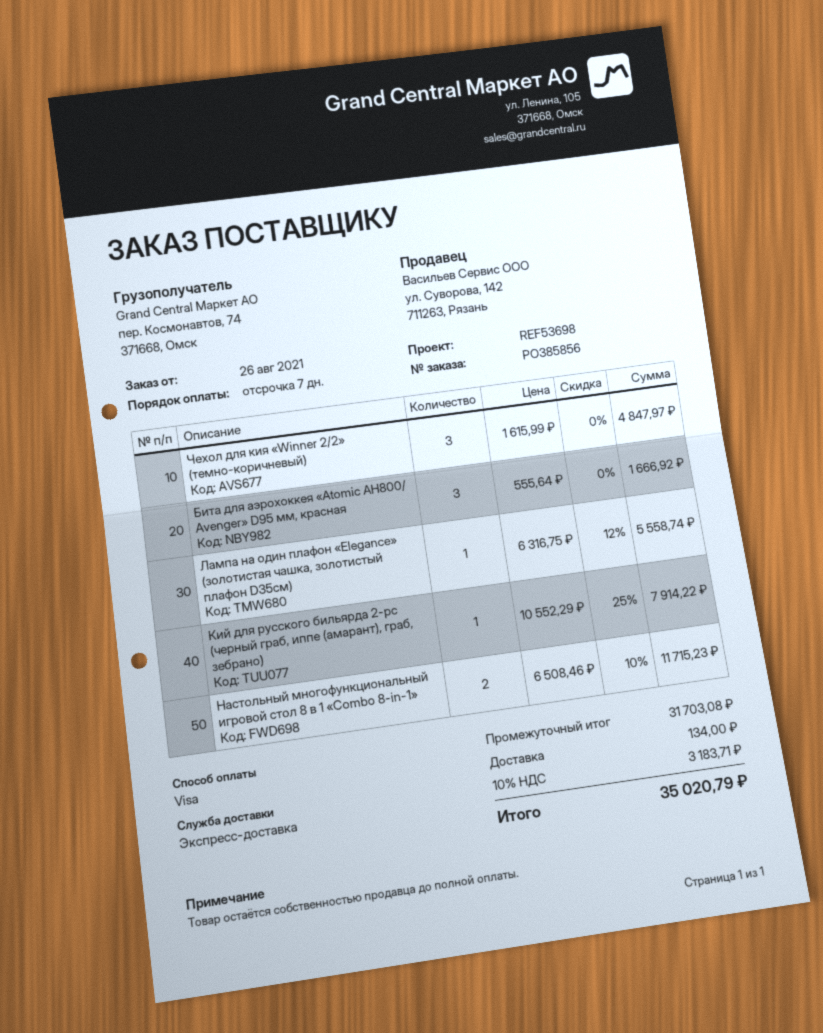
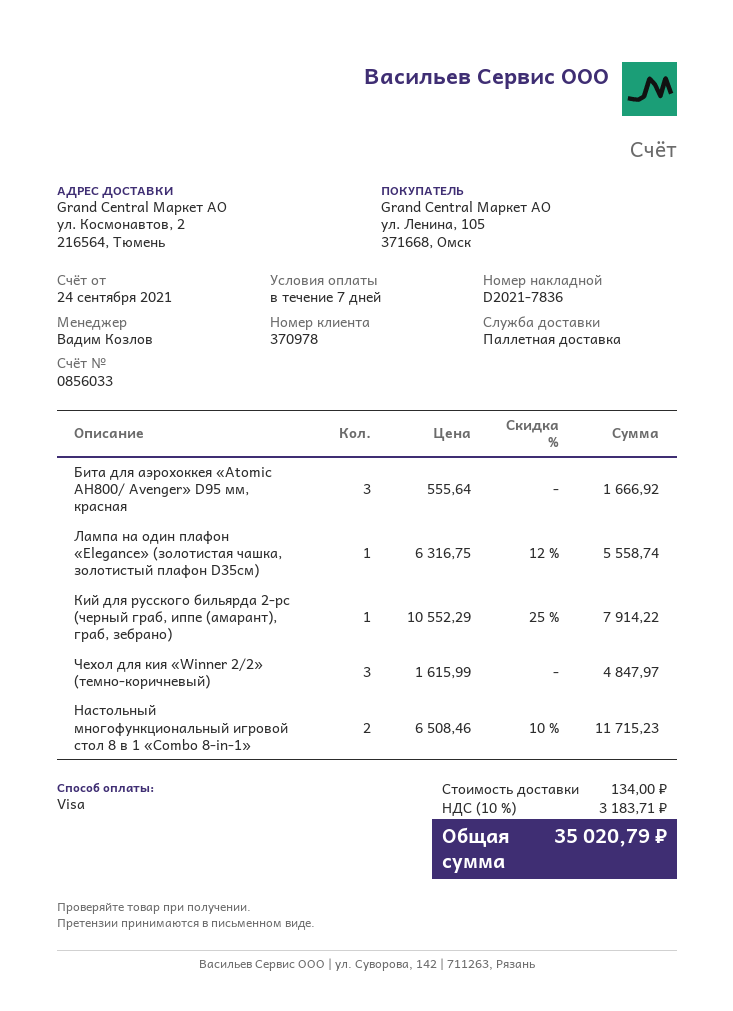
shipping method: express -> pallet freight
ship to: пер. Космонавтов, 74, 371668, Омск -> ул. Космонавтов, 2, 216564, Тюмень

